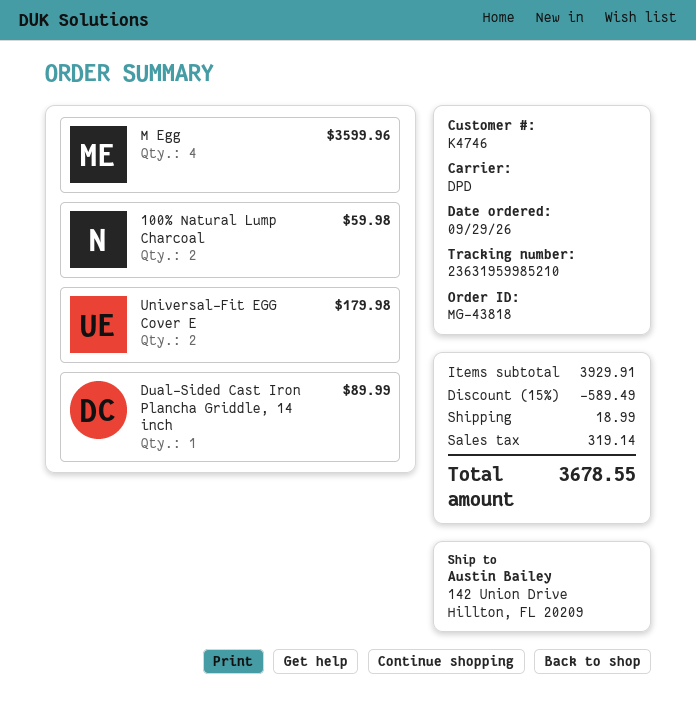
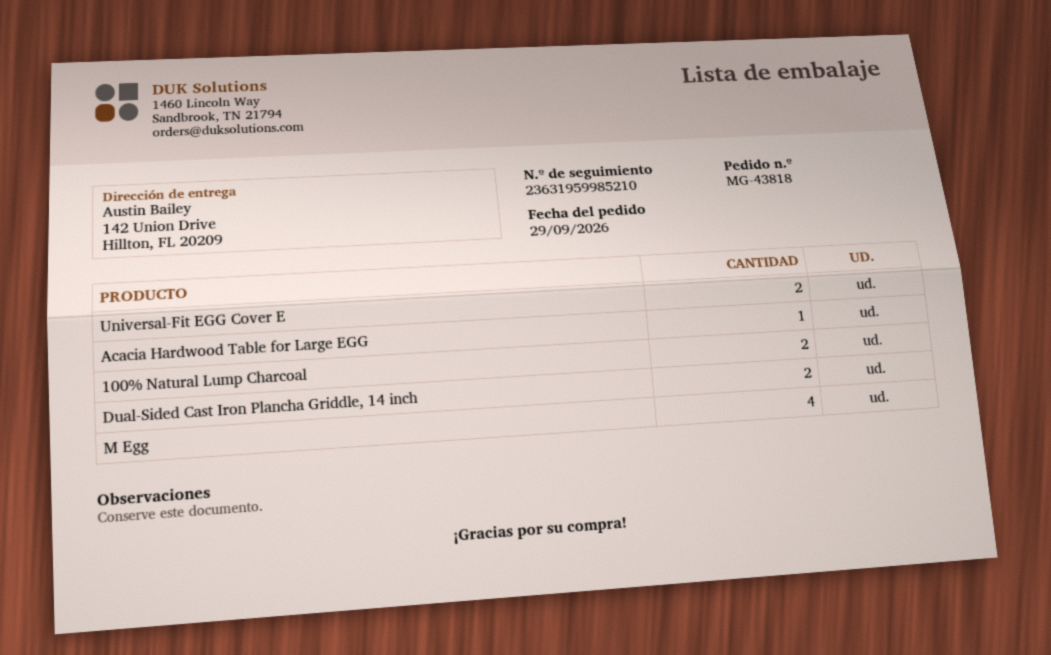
Dual-Sided Cast Iron Plancha Griddle, 14 inch: 1 -> 2
Acacia Hardwood Table for Large EGG: none -> 1

